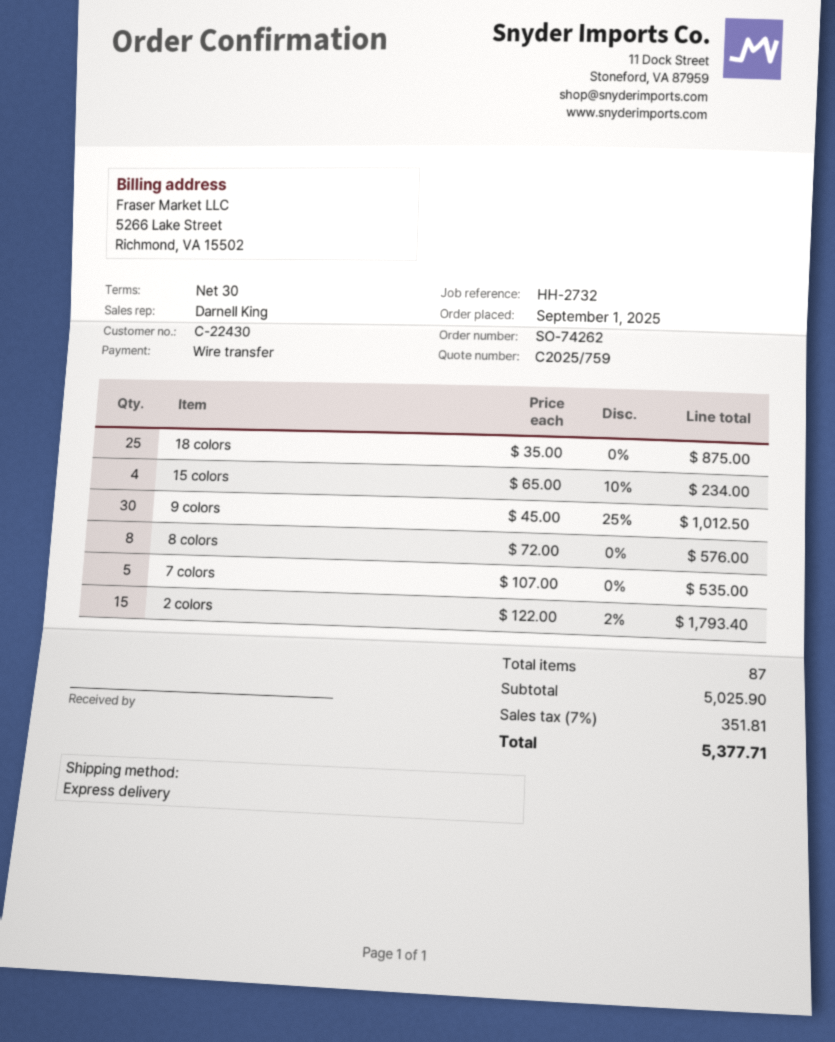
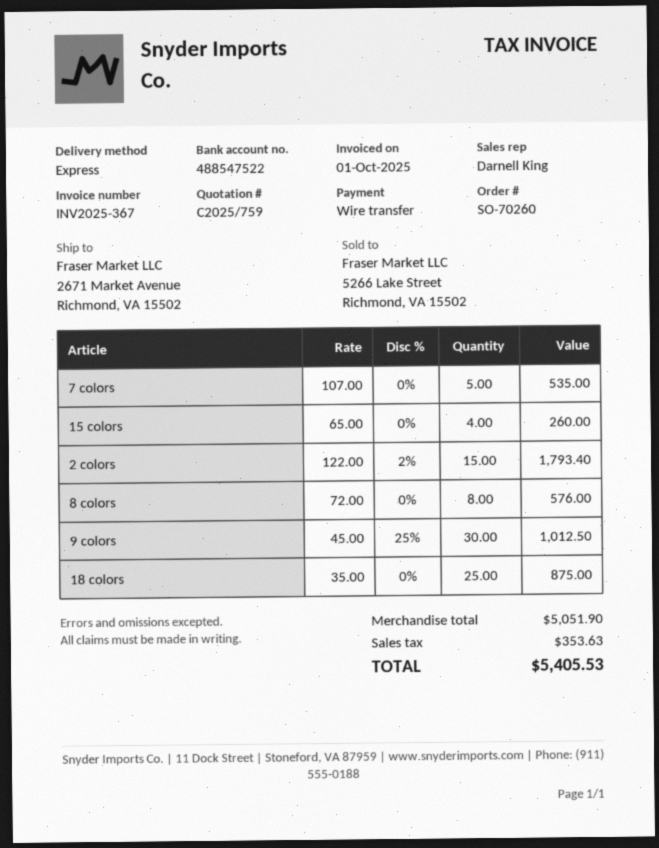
order number: SO-74262 -> SO-70260
15 colors: 4 x 65.00 - 10% = 234.00 -> 4 x 65.00 = 260.00
subtotal: 5025.90 -> 5051.90
tax: 351.81 -> 353.63
total: 5377.71 -> 5405.53

